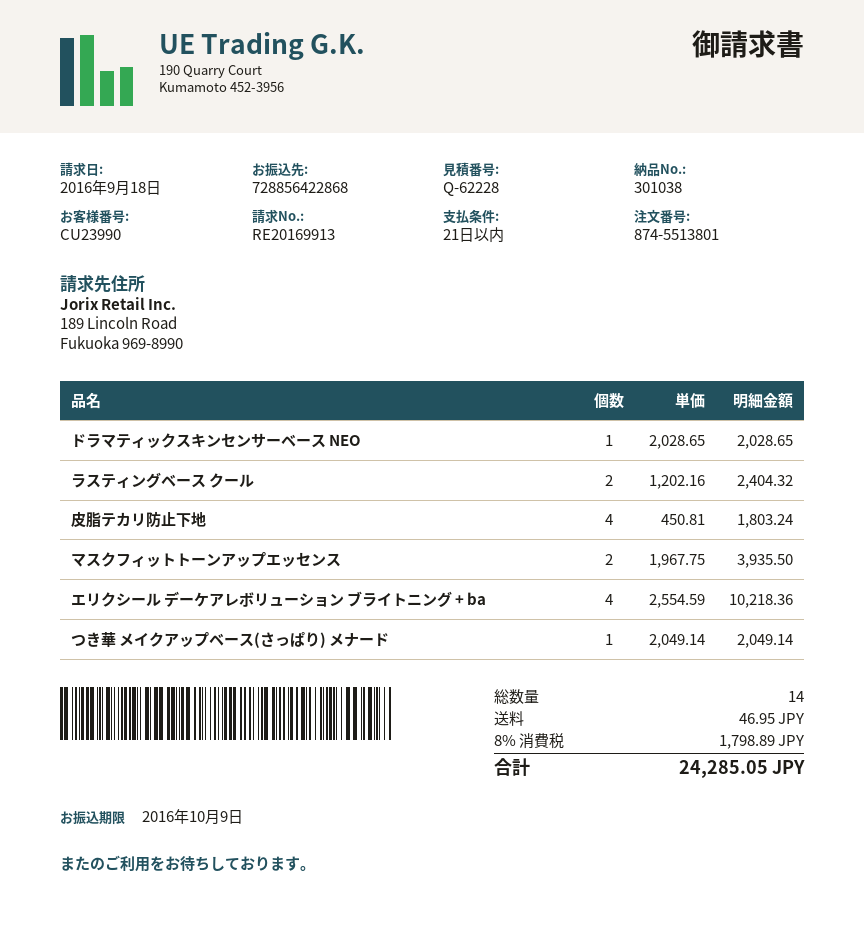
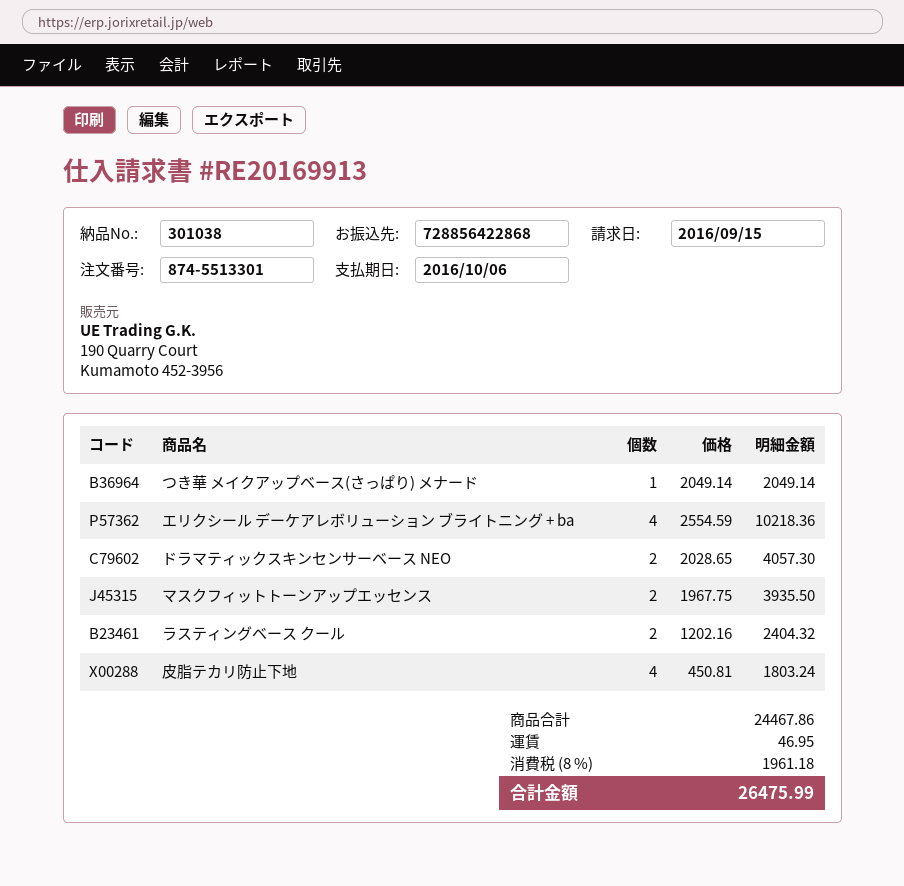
order number: 874-5513801 -> 874-5513301
invoice date: 2016-09-18 -> 2016-09-15
due date: 2016-10-09 -> 2016-10-06
ドラマティックスキンセンサーベース NEO: 1 x 2028.65 = 2028.65 -> 2 x 2028.65 = 4057.30
tax: 8% = 1798.89 -> 8% = 1961.18
total: 24285.05 -> 26475.99

